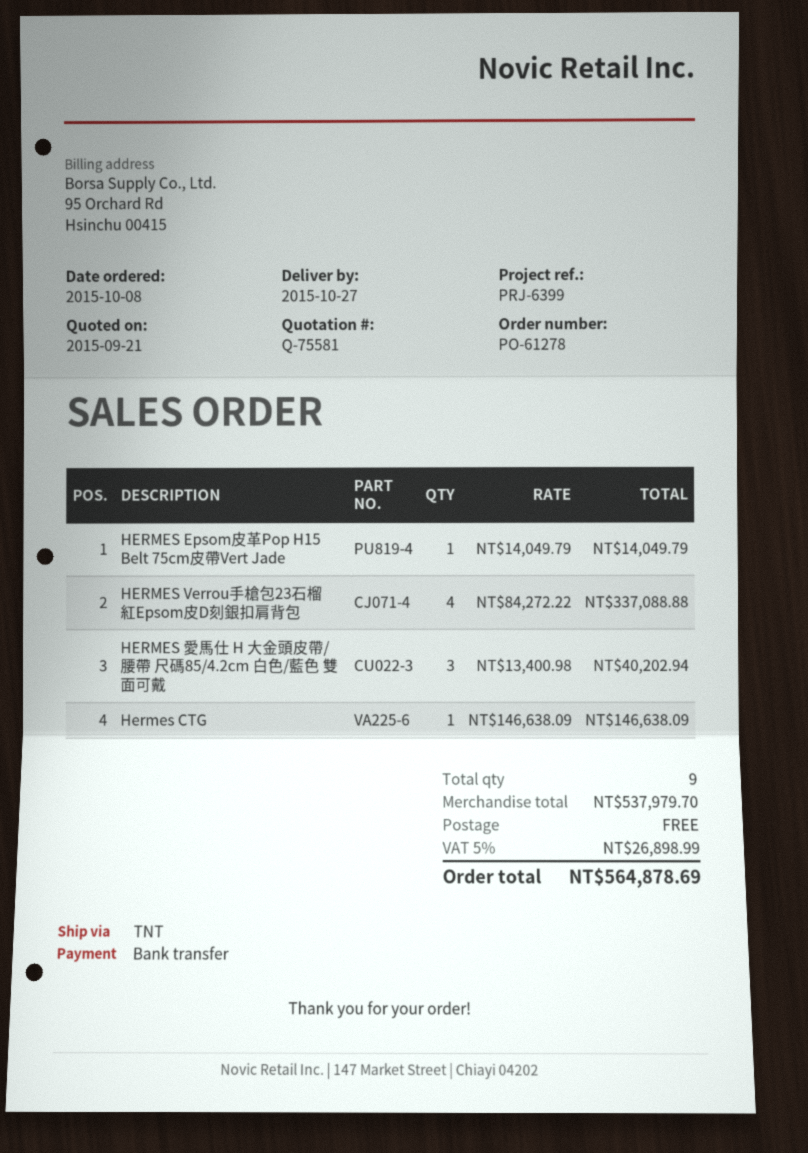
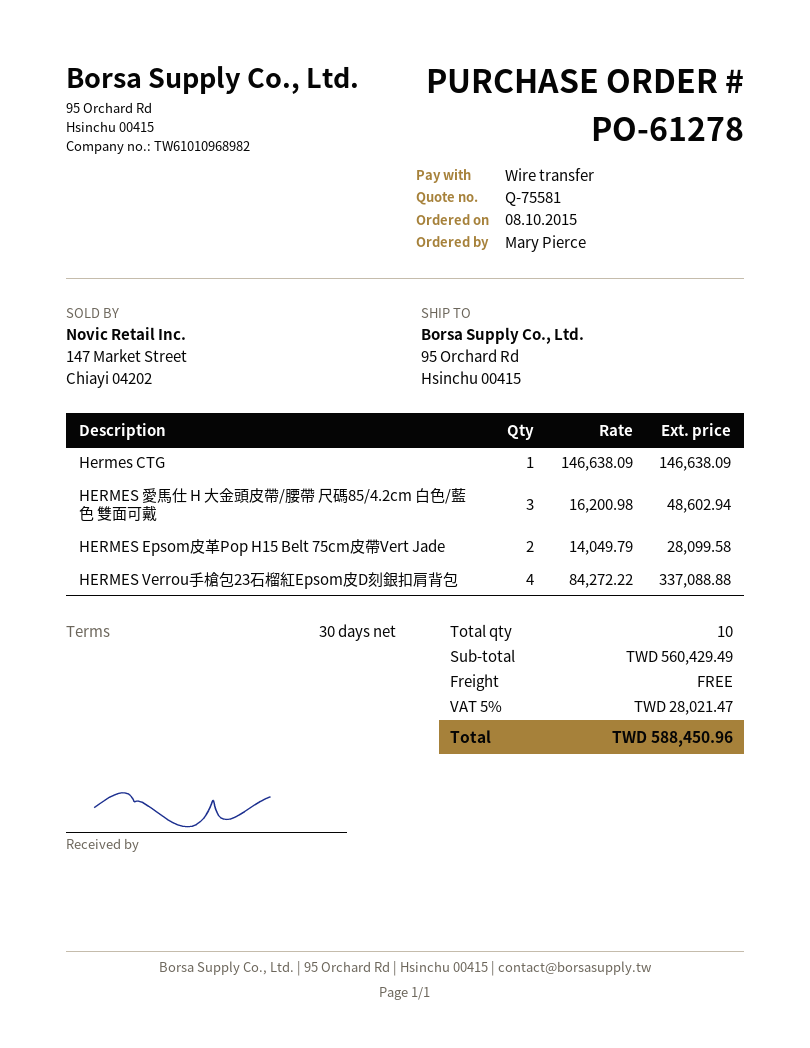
HERMES Epsom皮革Pop H15 Belt 75cm皮帶Vert Jade: 1 x 14049.79 = 14049.79 -> 2 x 14049.79 = 28099.58
HERMES 愛馬仕 H 大金頭皮帶/腰帶 尺碼85/4.2cm 白色/藍色 雙面可戴: 3 x 13400.98 = 40202.94 -> 3 x 16200.98 = 48602.94
total quantity: 9 -> 10
subtotal: 537979.70 -> 560429.49
tax: 5% = 26898.99 -> 5% = 28021.47
total: 564878.69 -> 588450.96

